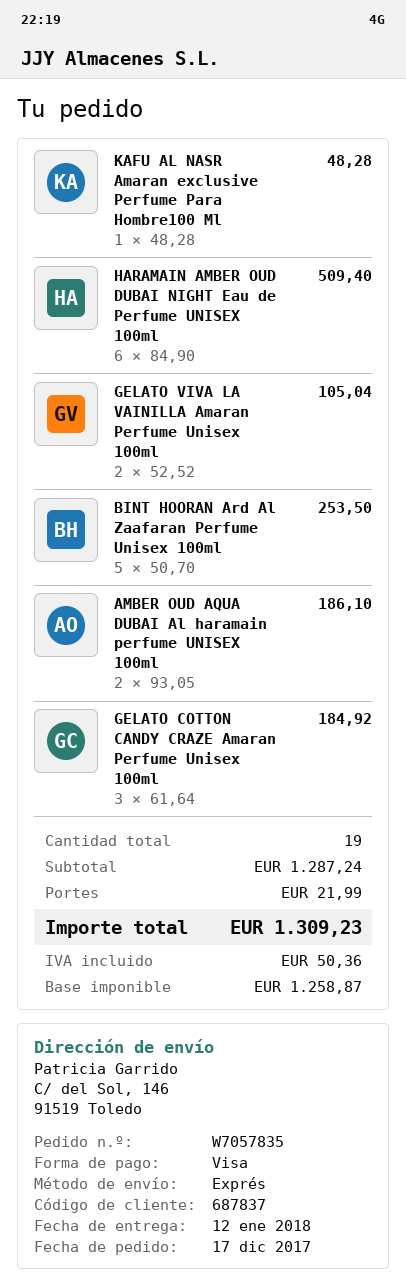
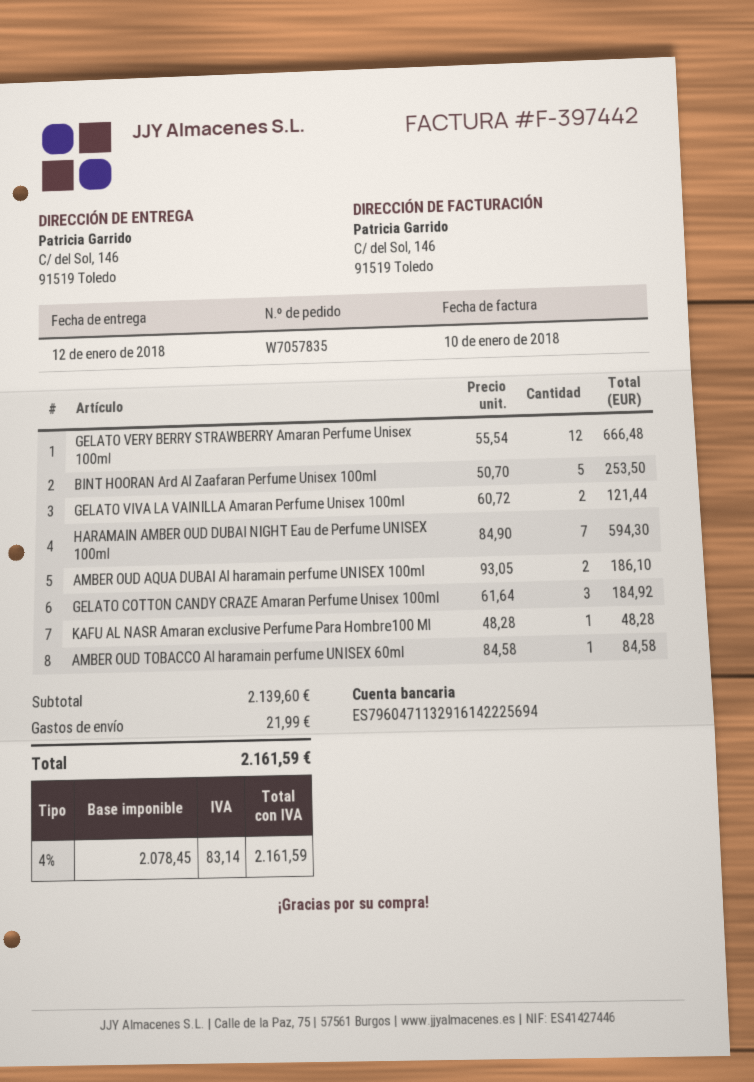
HARAMAIN AMBER OUD DUBAI NIGHT Eau de Perfume UNISEX 100ml: 6 x 84.90 = 509.40 -> 7 x 84.90 = 594.30
GELATO VIVA LA VAINILLA Amaran Perfume Unisex 100ml: 2 x 52.52 = 105.04 -> 2 x 60.72 = 121.44
GELATO VERY BERRY STRAWBERRY Amaran Perfume Unisex 100ml: none -> 12 x 55.54 = 666.48
AMBER OUD TOBACCO Al haramain perfume UNISEX 60ml: none -> 1 x 84.58 = 84.58
subtotal: 1287.24 -> 2139.60
net: 1258.87 -> 2078.45
tax: 50.36 -> 83.14
total: 1309.23 -> 2161.59

